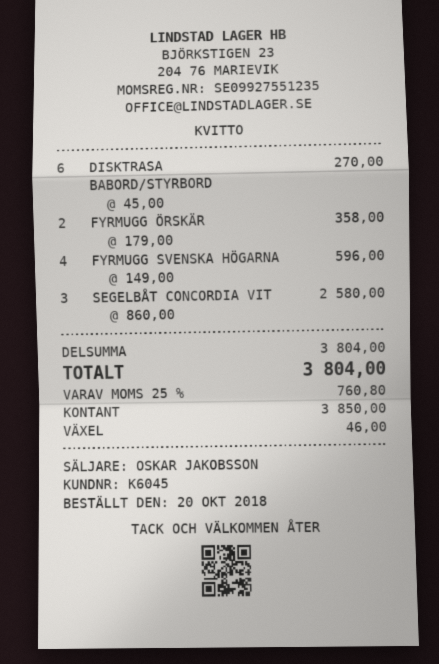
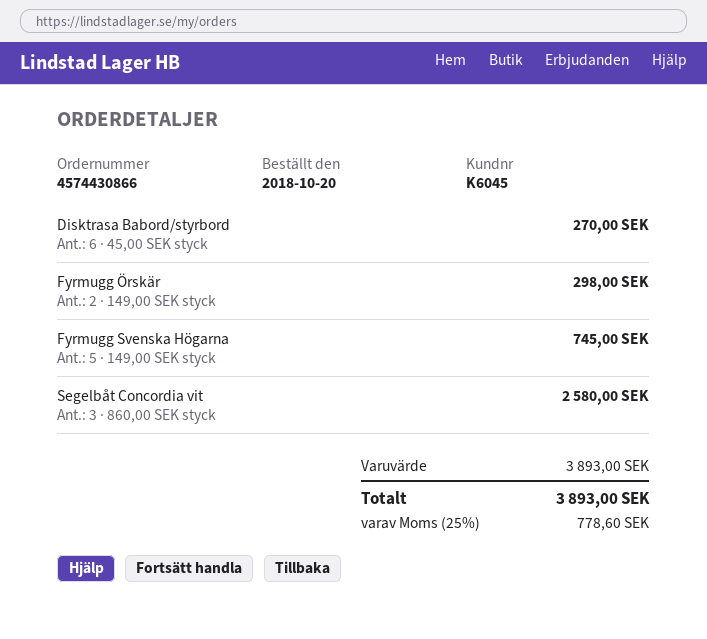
FYRMUGG ÖRSKÄR: 2 x 179.00 = 358.00 -> 2 x 149.00 = 298.00
FYRMUGG SVENSKA HÖGARNA: 4 x 149.00 = 596.00 -> 5 x 149.00 = 745.00
subtotal: 3804.00 -> 3893.00
tax: 25% = 760.80 -> 25% = 778.60
total: 3804.00 -> 3893.00

